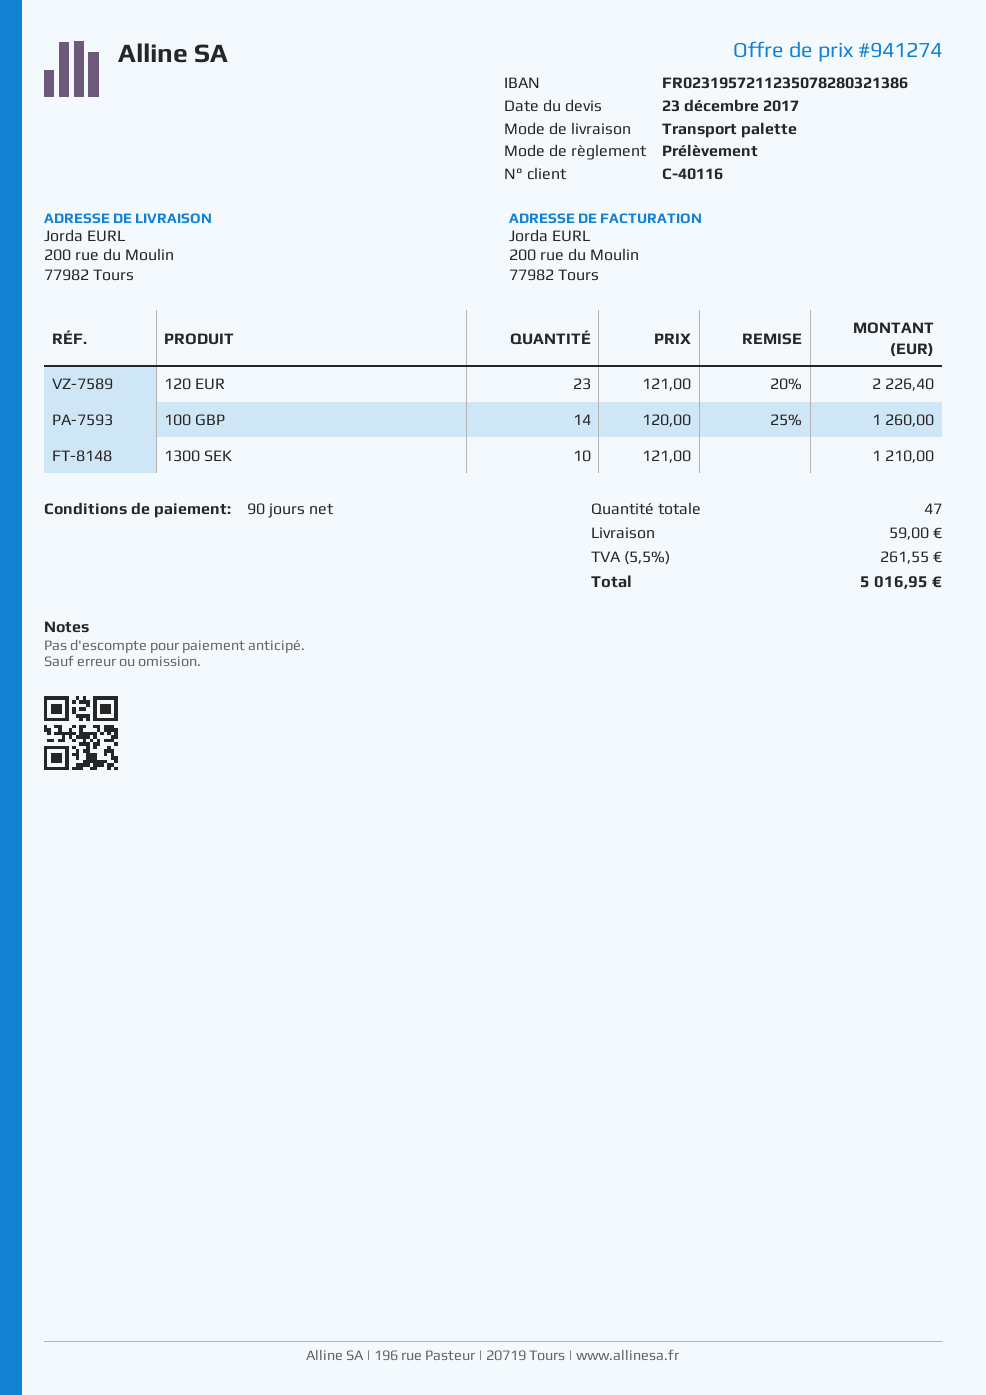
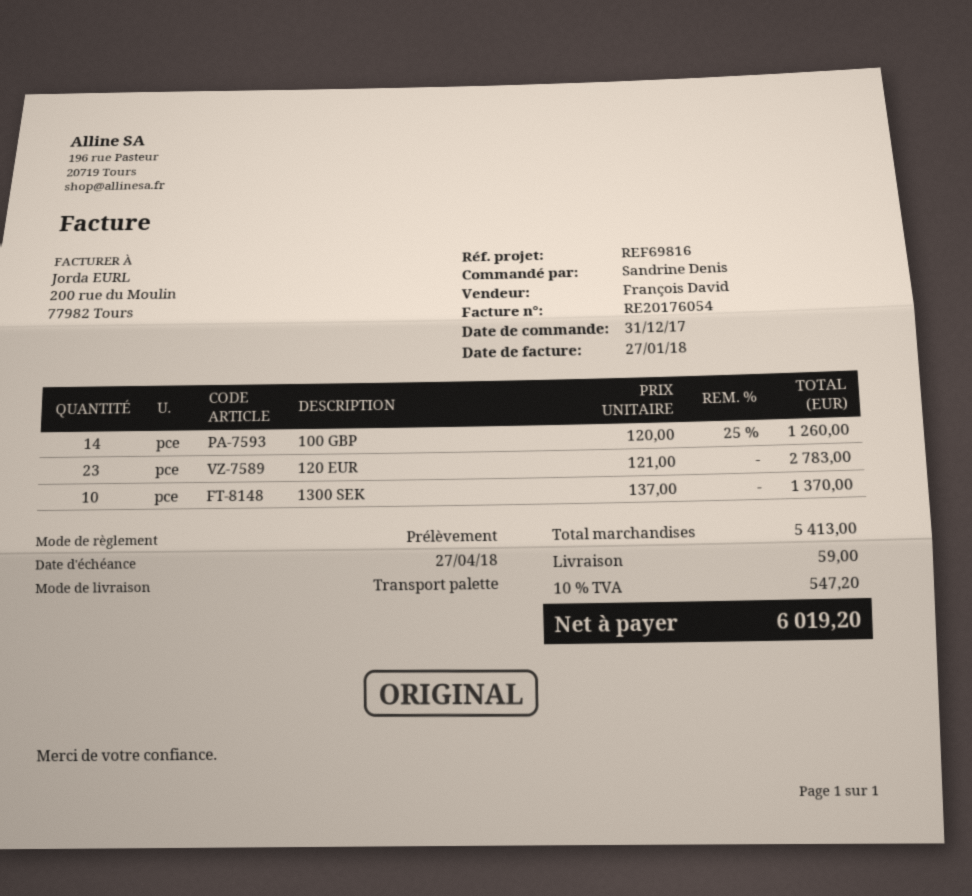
120 EUR: 23 x 121.00 - 20% = 2226.40 -> 23 x 121.00 = 2783.00
1300 SEK: 10 x 121.00 = 1210.00 -> 10 x 137.00 = 1370.00
tax: 5.5% = 261.55 -> 10% = 547.20
total: 5016.95 -> 6019.20

